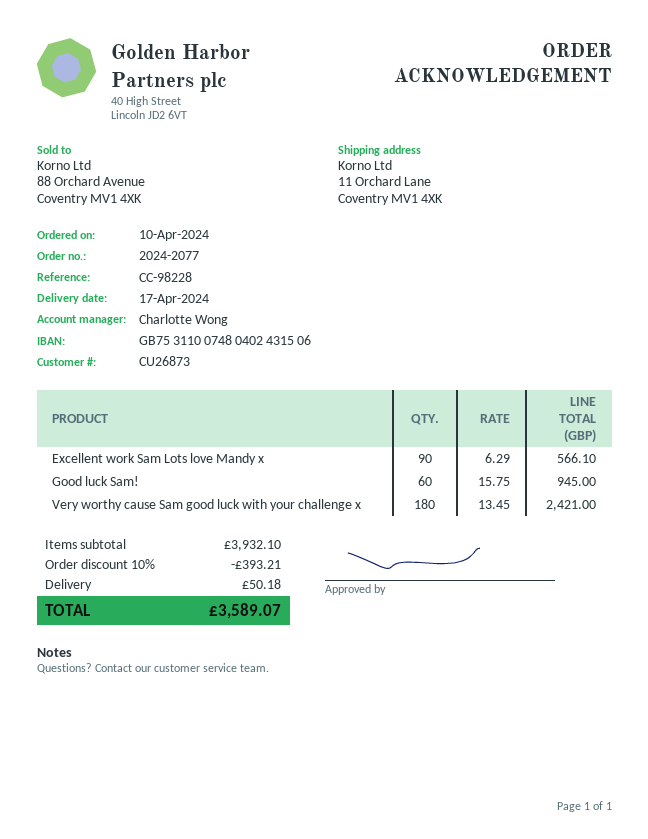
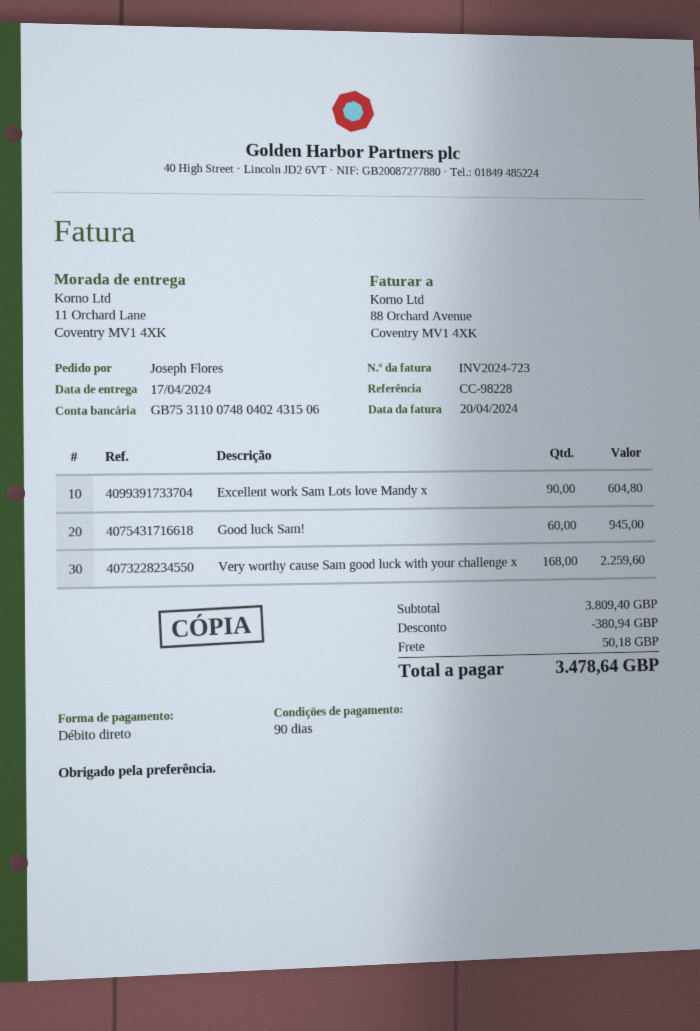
Excellent work Sam Lots love Mandy x: 90 for 566.10 -> 90 for 604.80
Very worthy cause Sam good luck with your challenge x: 180 for 2421.00 -> 168 for 2259.60
subtotal: 3932.10 -> 3809.40
discount: 393.21 -> 380.94
total: 3589.07 -> 3478.64

